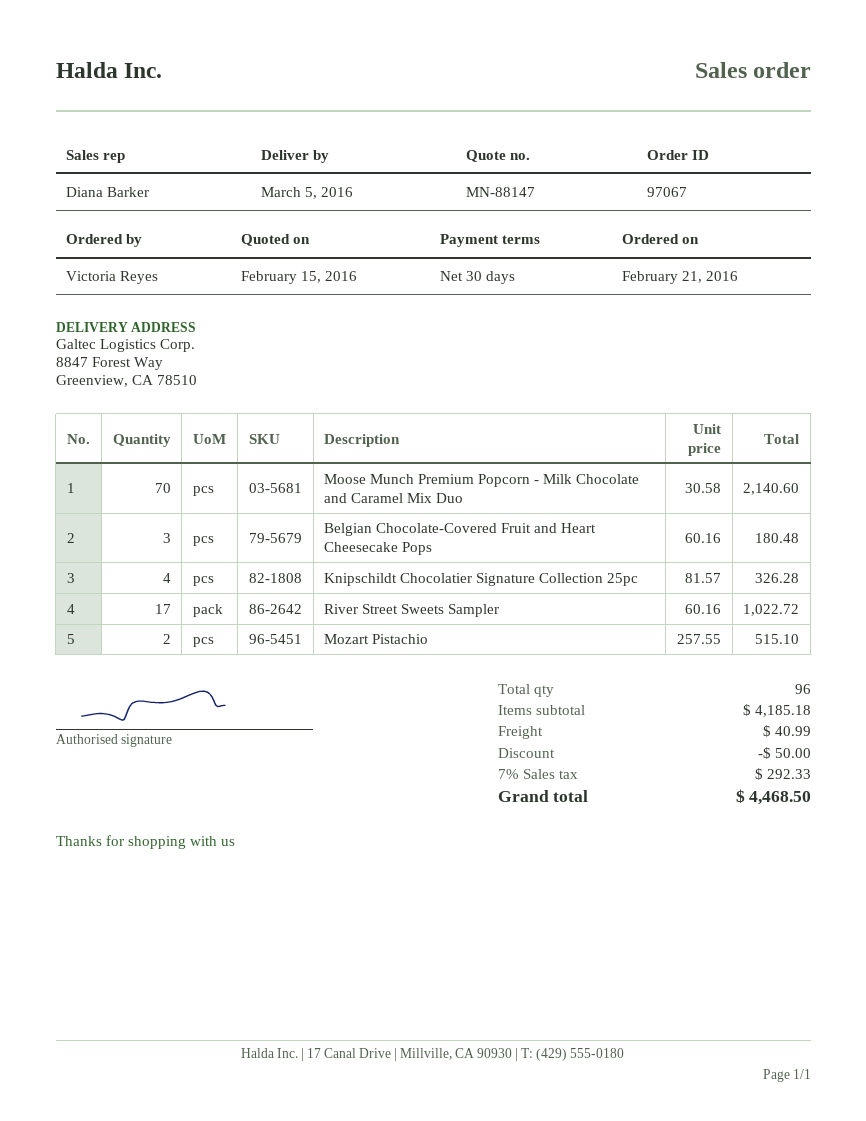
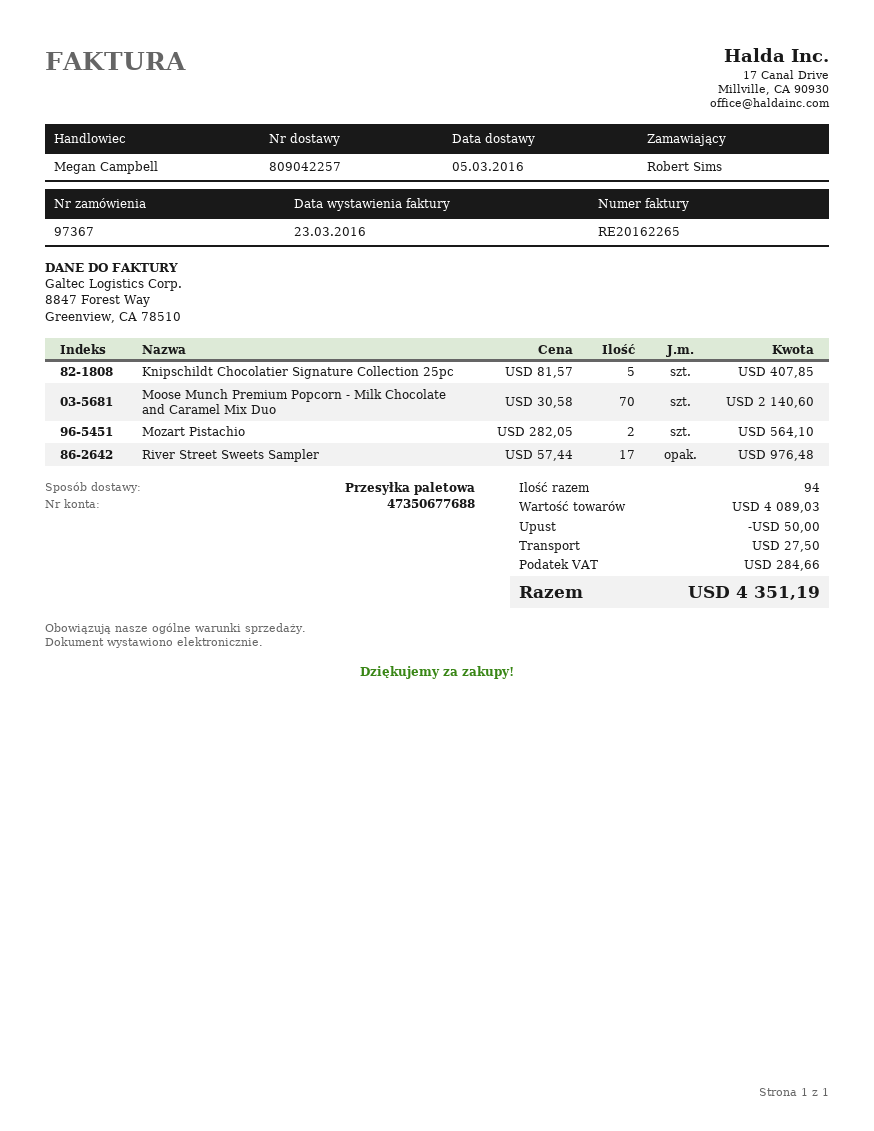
order number: 97067 -> 97367
ordered by: Victoria Reyes -> Robert Sims
sales rep: Diana Barker -> Megan Campbell
Belgian Chocolate-Covered Fruit and Heart Cheesecake Pops: 3 x 60.16 = 180.48 -> none
Knipschildt Chocolatier Signature Collection 25pc: 4 x 81.57 = 326.28 -> 5 x 81.57 = 407.85
River Street Sweets Sampler: 17 x 60.16 = 1022.72 -> 17 x 57.44 = 976.48
Mozart Pistachio: 2 x 257.55 = 515.10 -> 2 x 282.05 = 564.10
total quantity: 96 -> 94
subtotal: 4185.18 -> 4089.03
shipping: 40.99 -> 27.50
tax: 292.33 -> 284.66
total: 4468.50 -> 4351.19

